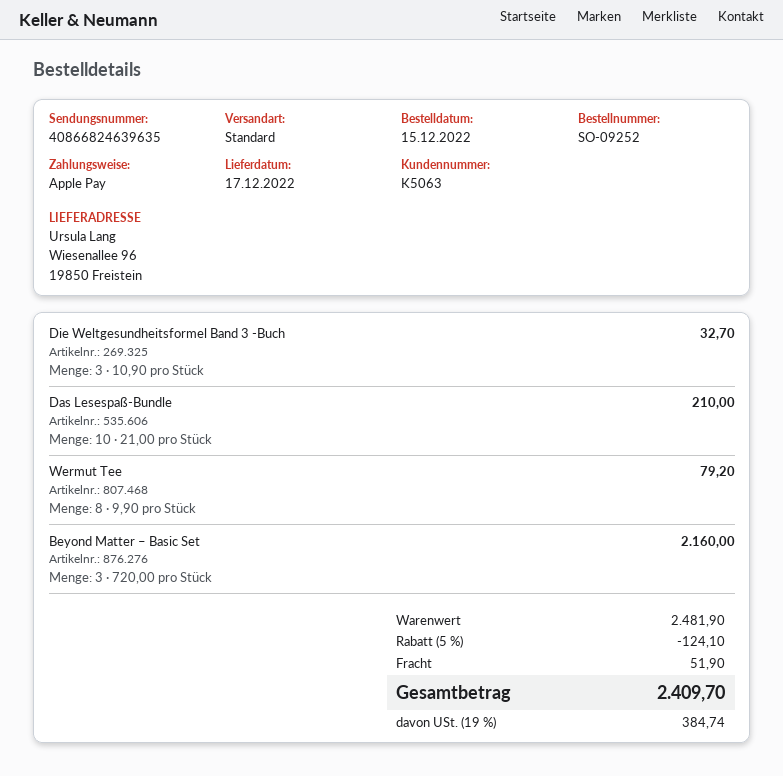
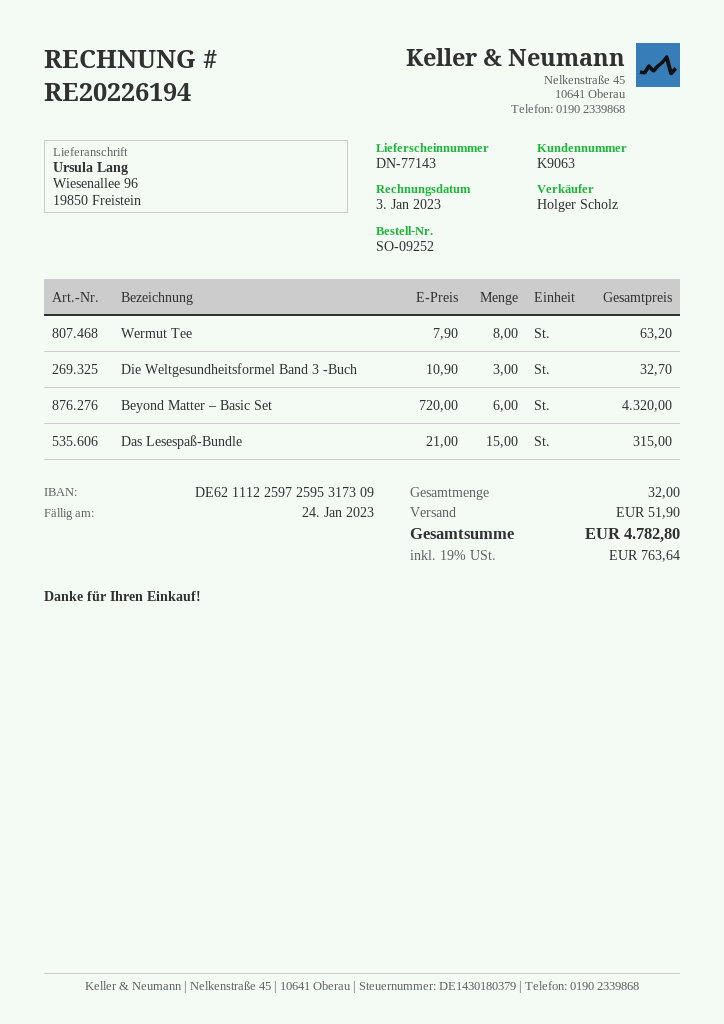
customer number: K5063 -> K9063
Das Lesespaß-Bundle: 10 x 21.00 = 210.00 -> 15 x 21.00 = 315.00
Wermut Tee: 8 x 9.90 = 79.20 -> 8 x 7.90 = 63.20
Beyond Matter – Basic Set: 3 x 720.00 = 2160.00 -> 6 x 720.00 = 4320.00
discount: 5% = 124.10 -> none
tax: 19% = 384.74 -> 19% = 763.64
total: 2409.70 -> 4782.80

